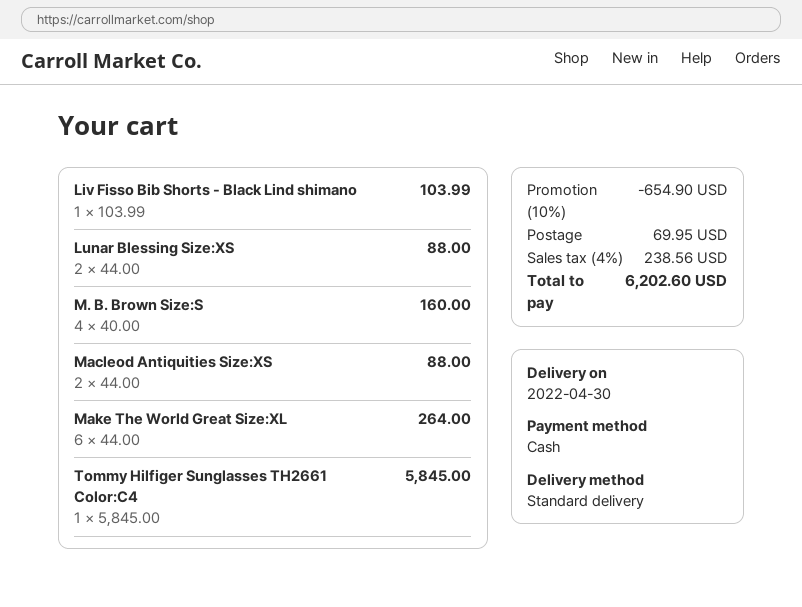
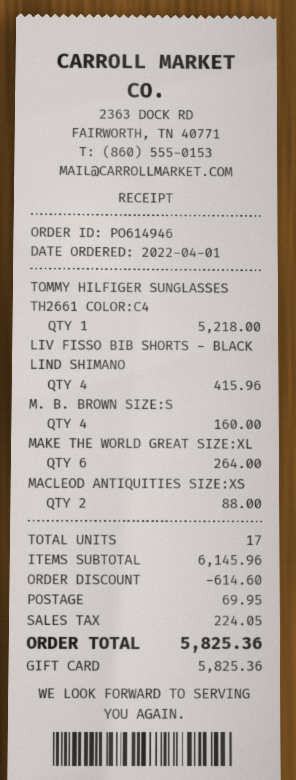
payment method: cash -> gift card
Liv Fisso Bib Shorts - Black Lind shimano: 1 for 103.99 -> 4 for 415.96
Lunar Blessing Size:XS: 2 for 88.00 -> none
Tommy Hilfiger Sunglasses TH2661 Color:C4: 1 for 5845.00 -> 1 for 5218.00
discount: 654.90 -> 614.60
tax: 238.56 -> 224.05
total: 6202.60 -> 5825.36

